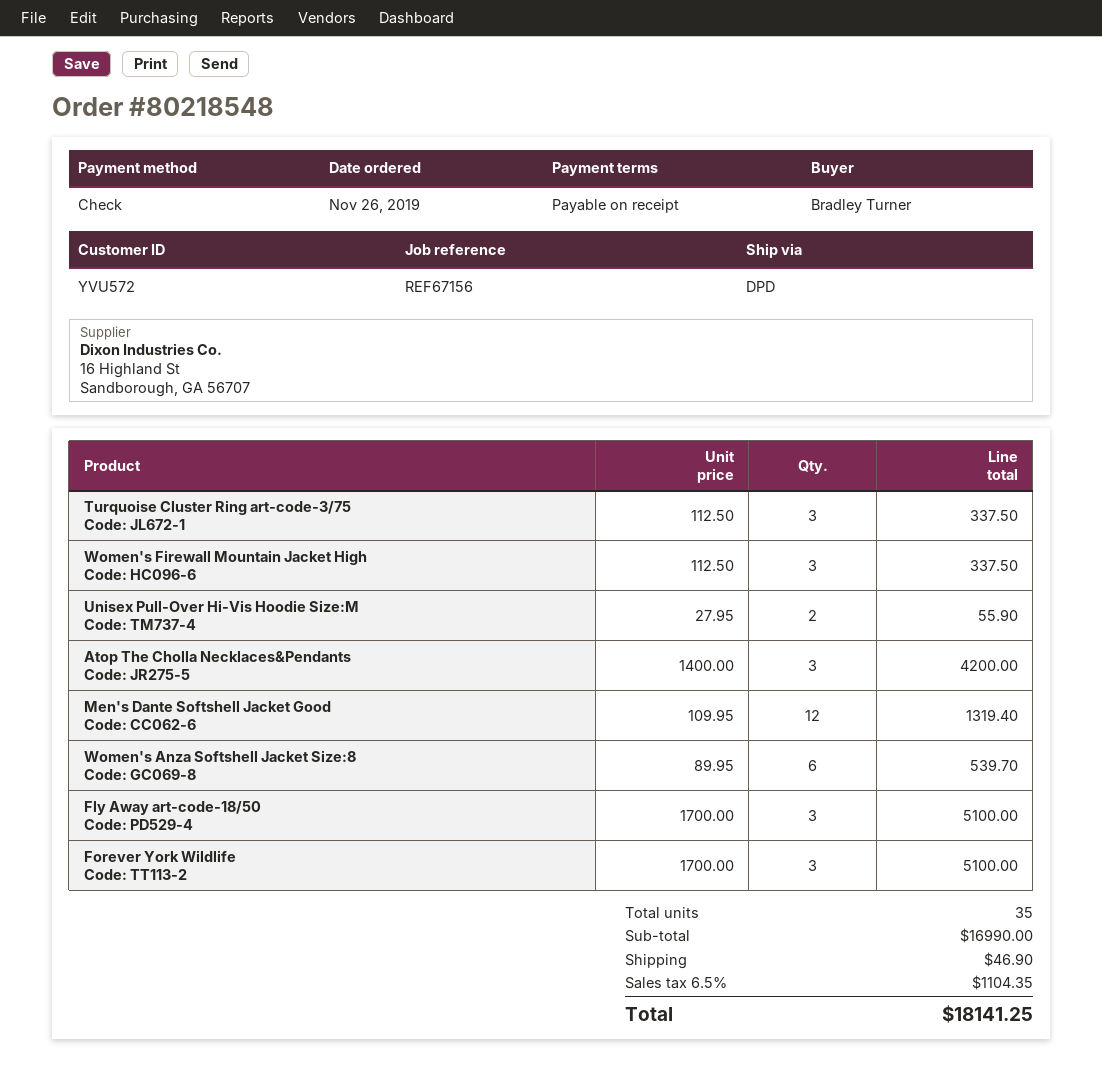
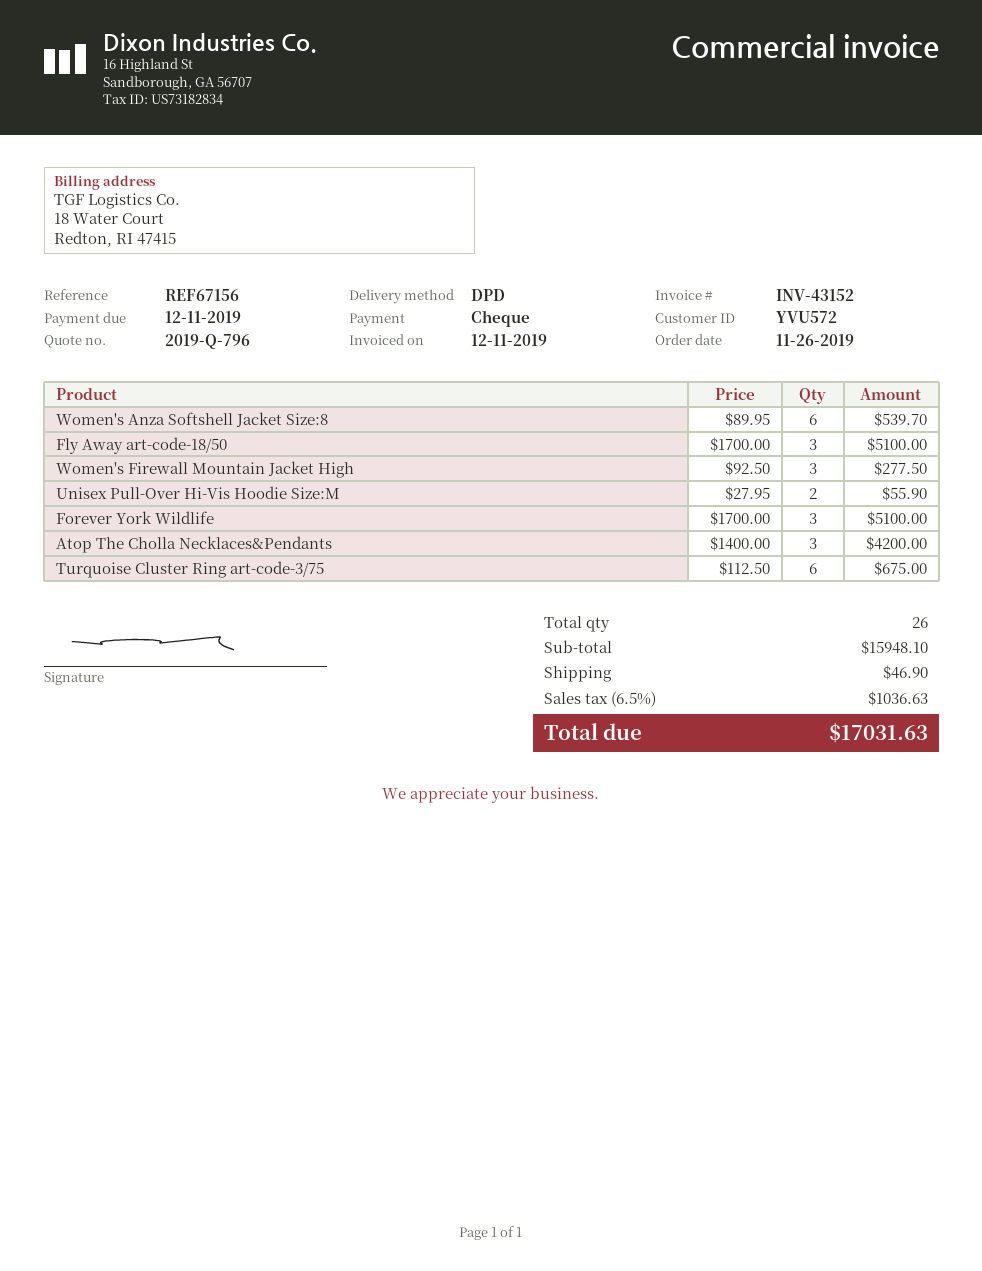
Turquoise Cluster Ring art-code-3/75: 3 x 112.50 = 337.50 -> 6 x 112.50 = 675.00
Women's Firewall Mountain Jacket High: 3 x 112.50 = 337.50 -> 3 x 92.50 = 277.50
Men's Dante Softshell Jacket Good: 12 x 109.95 = 1319.40 -> none
total quantity: 35 -> 26
subtotal: 16990.00 -> 15948.10
tax: 6.5% = 1104.35 -> 6.5% = 1036.63
total: 18141.25 -> 17031.63

